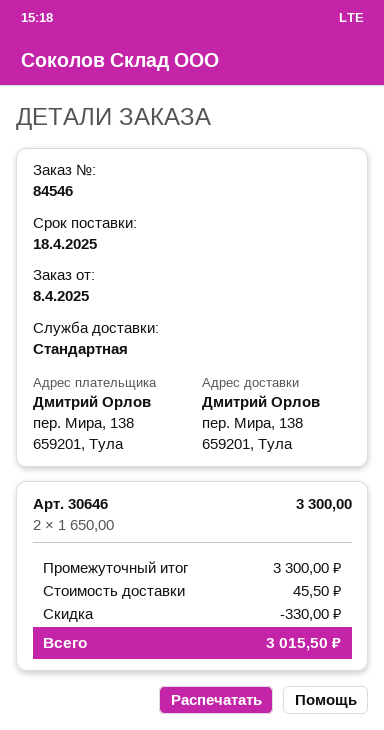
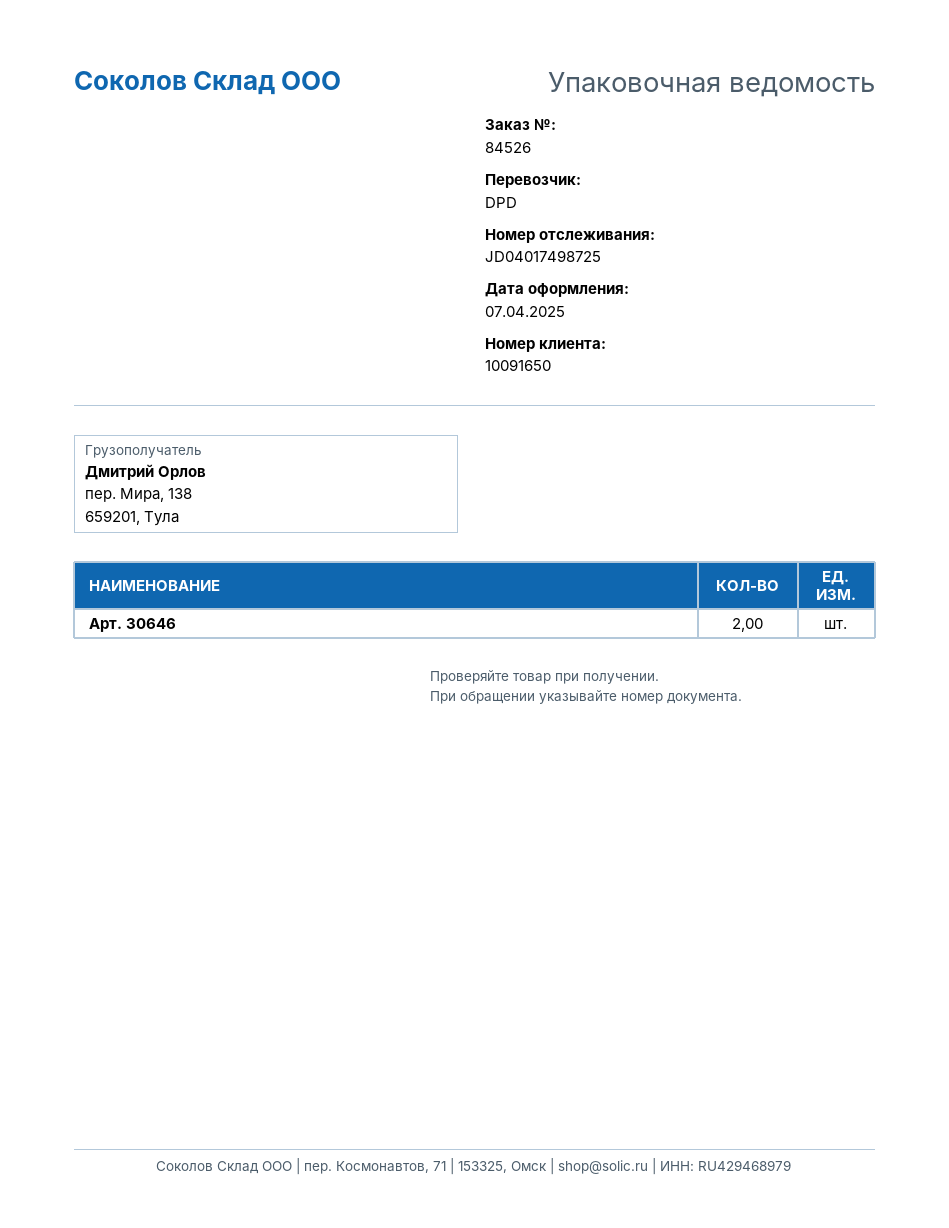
order number: 84546 -> 84526
order date: 2025-04-08 -> 2025-04-07
shipping method: standard -> DPD

